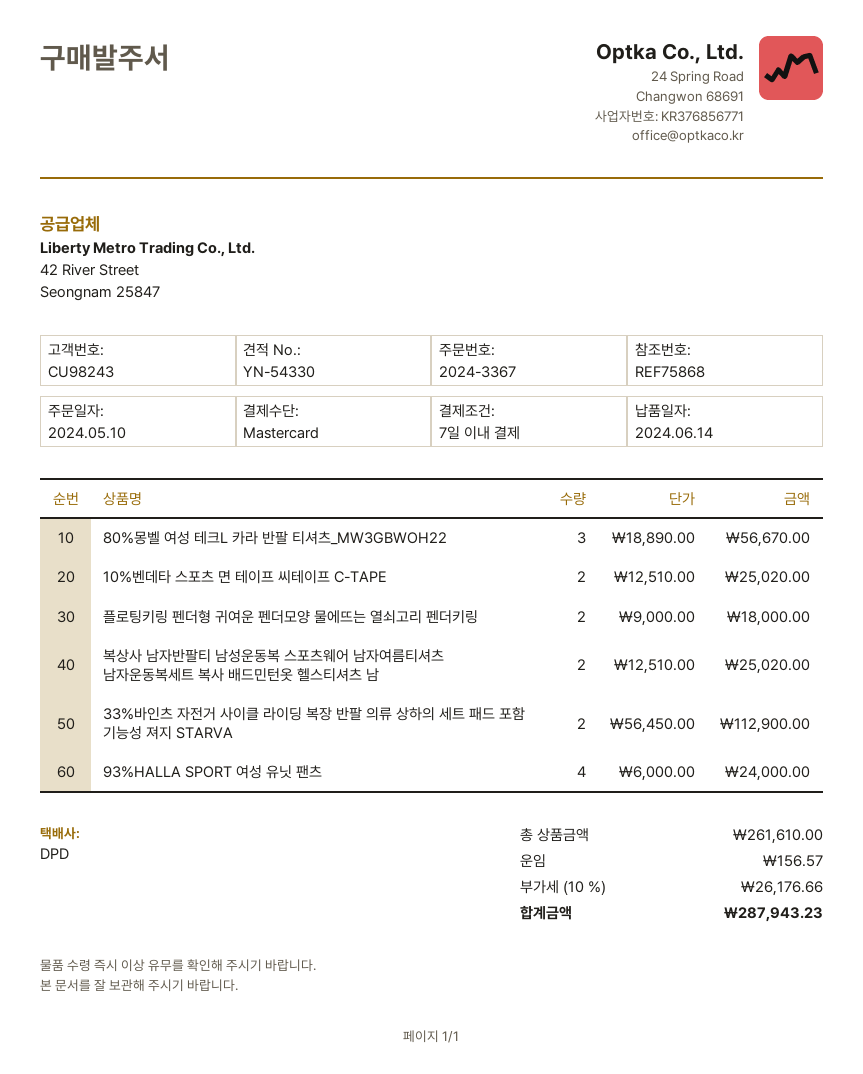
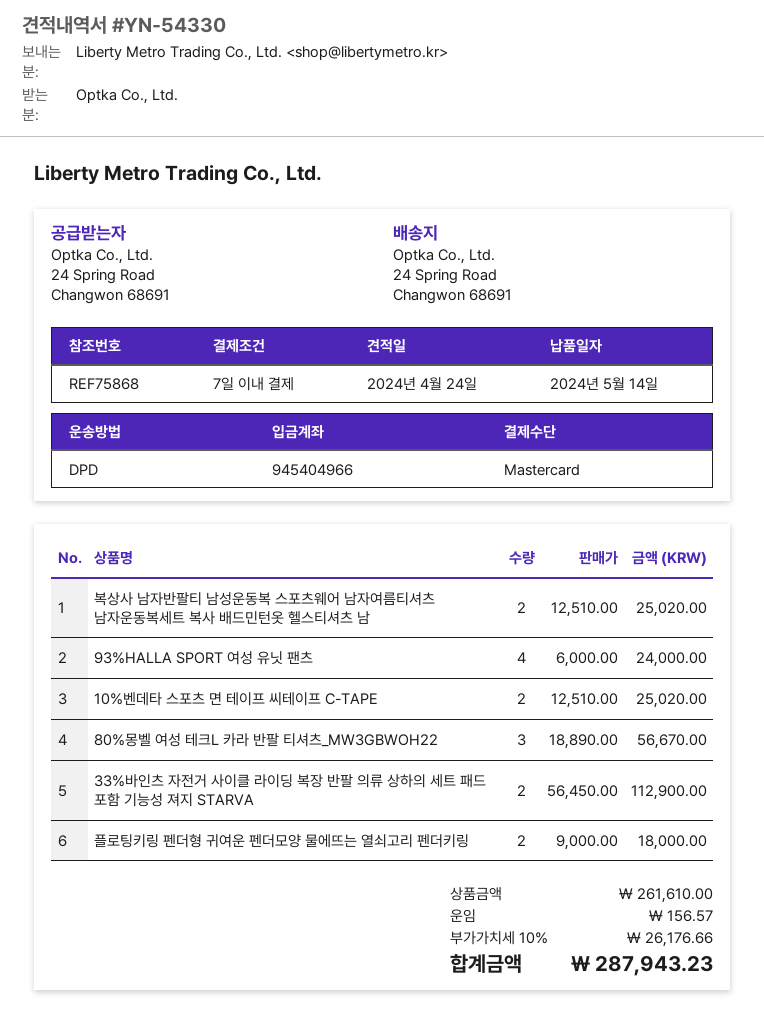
delivery date: 2024-06-14 -> 2024-05-14

